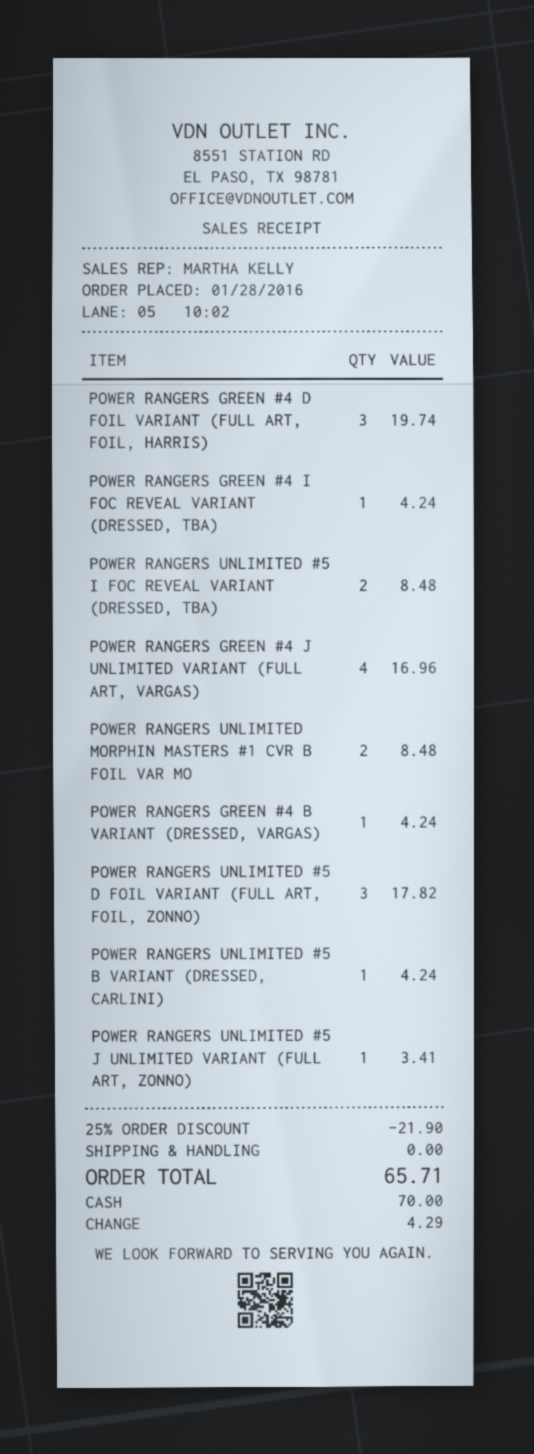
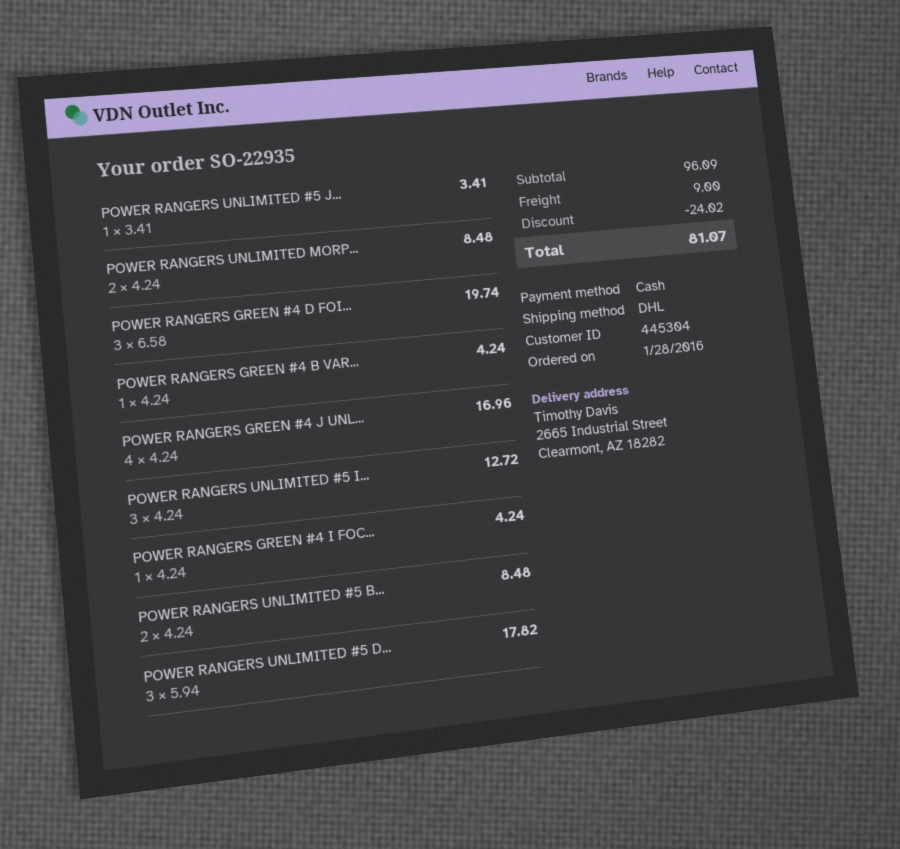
POWER RANGERS UNLIMITED #5 I FOC REVEAL VARIANT (DRESSED, TBA): 2 for 8.48 -> 3 for 12.72
POWER RANGERS UNLIMITED #5 B VARIANT (DRESSED, CARLINI): 1 for 4.24 -> 2 for 8.48
discount: 21.90 -> 24.02
shipping: 0.00 -> 9.00
total: 65.71 -> 81.07

